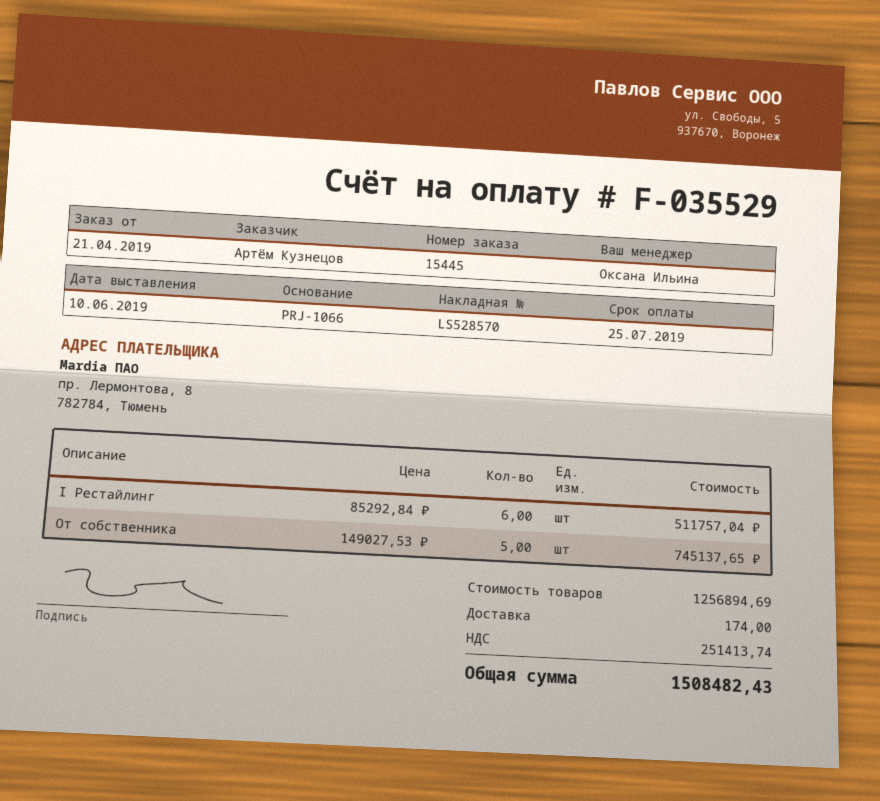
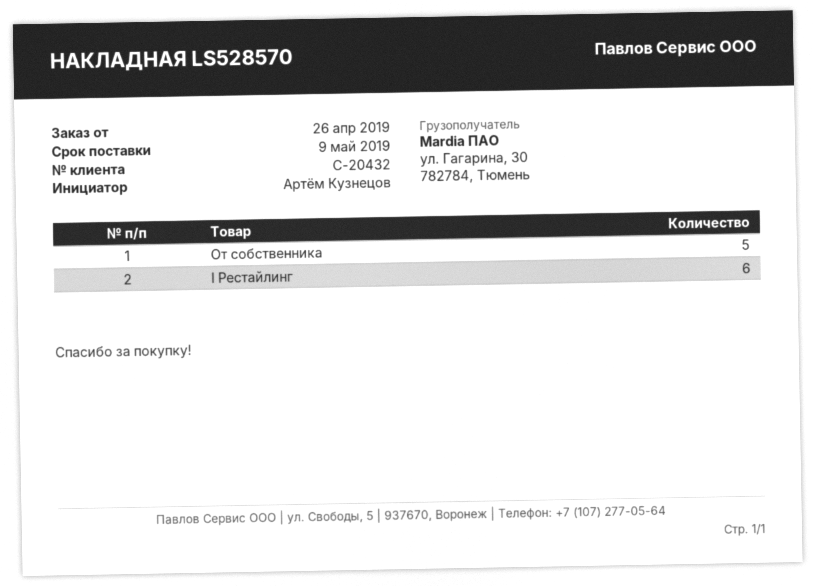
order date: 2019-04-21 -> 2019-04-26

